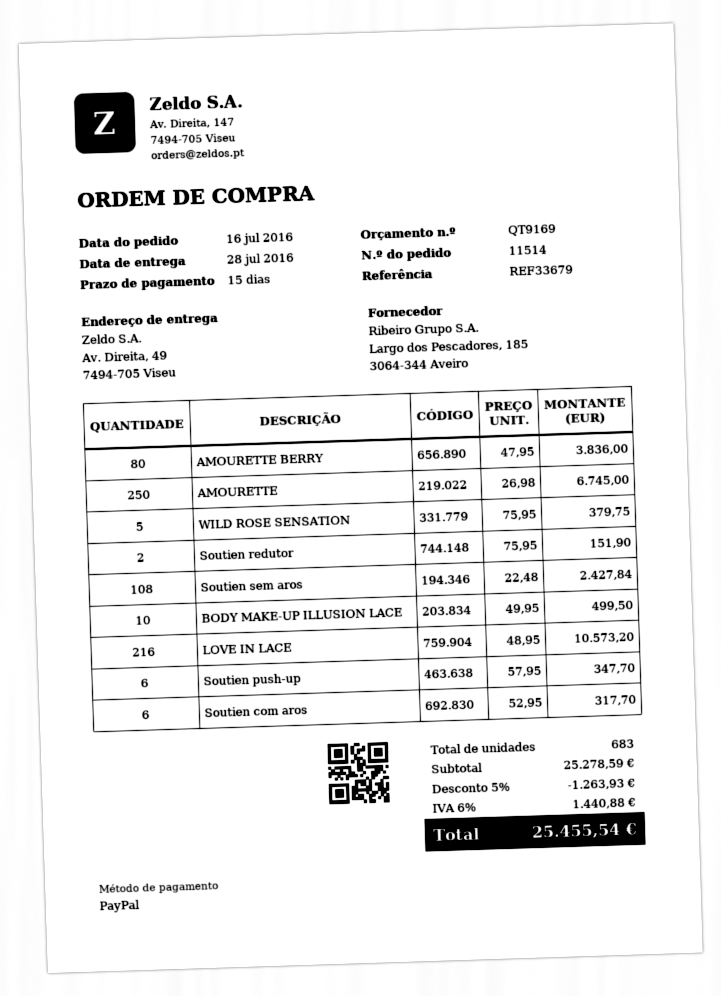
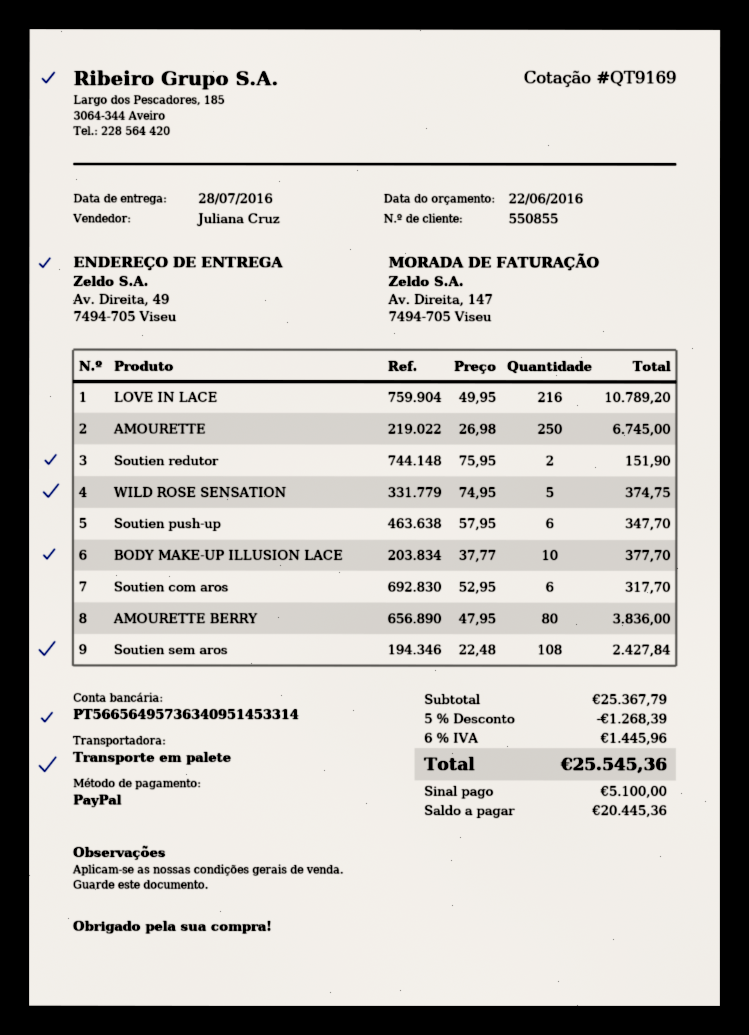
WILD ROSE SENSATION: 5 x 75.95 = 379.75 -> 5 x 74.95 = 374.75
BODY MAKE-UP ILLUSION LACE: 10 x 49.95 = 499.50 -> 10 x 37.77 = 377.70
LOVE IN LACE: 216 x 48.95 = 10573.20 -> 216 x 49.95 = 10789.20
subtotal: 25278.59 -> 25367.79
discount: 5% = 1263.93 -> 5% = 1268.39
tax: 6% = 1440.88 -> 6% = 1445.96
total: 25455.54 -> 25545.36

